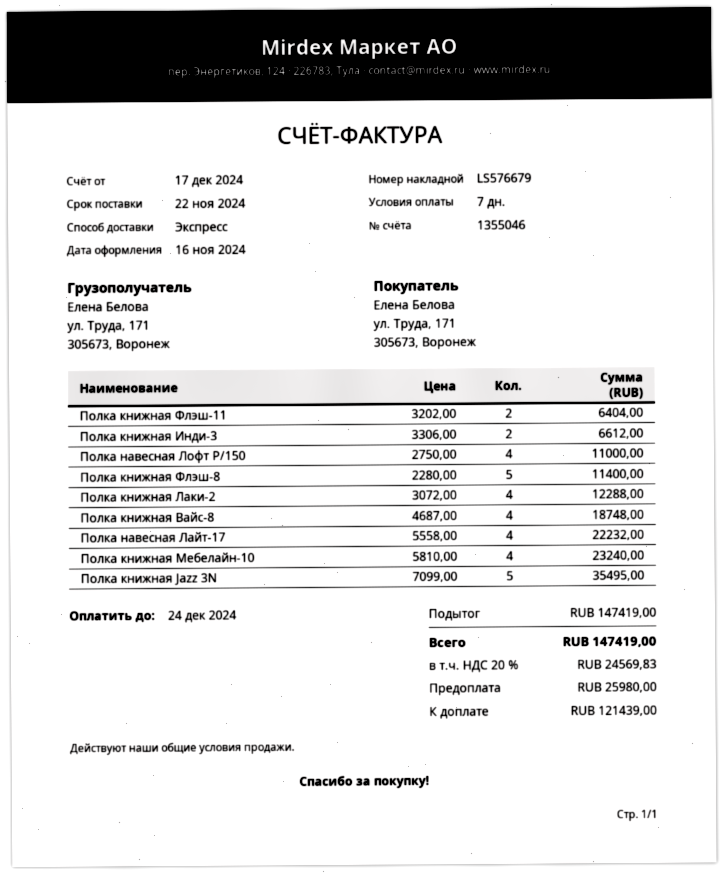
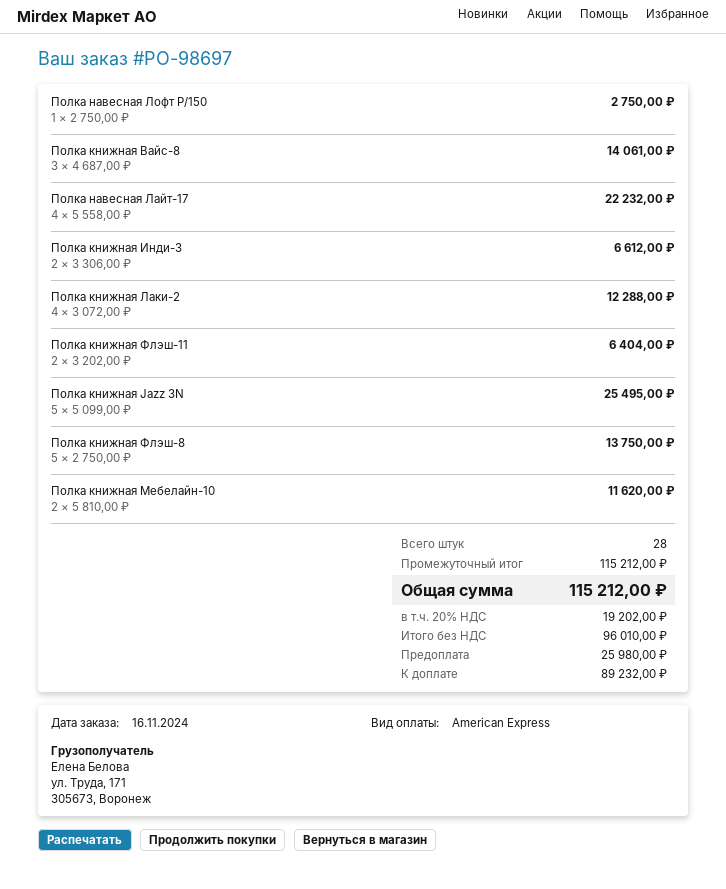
Полка навесная Лофт P/150: 4 x 2750.00 = 11000.00 -> 1 x 2750.00 = 2750.00
Полка книжная Флэш-8: 5 x 2280.00 = 11400.00 -> 5 x 2750.00 = 13750.00
Полка книжная Вайс-8: 4 x 4687.00 = 18748.00 -> 3 x 4687.00 = 14061.00
Полка книжная Мебелайн-10: 4 x 5810.00 = 23240.00 -> 2 x 5810.00 = 11620.00
Полка книжная Jazz 3N: 5 x 7099.00 = 35495.00 -> 5 x 5099.00 = 25495.00
subtotal: 147419.00 -> 115212.00
tax: 20% = 24569.83 -> 20% = 19202.00
total: 147419.00 -> 115212.00
balance: 121439.00 -> 89232.00

